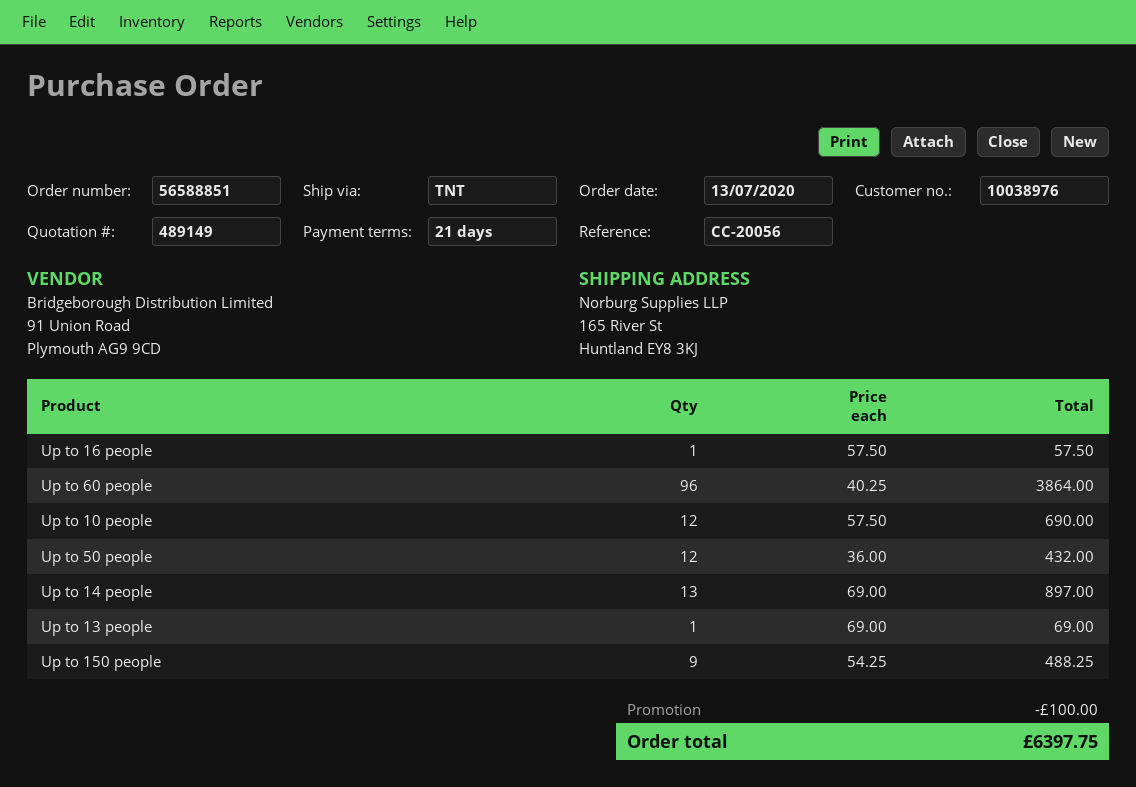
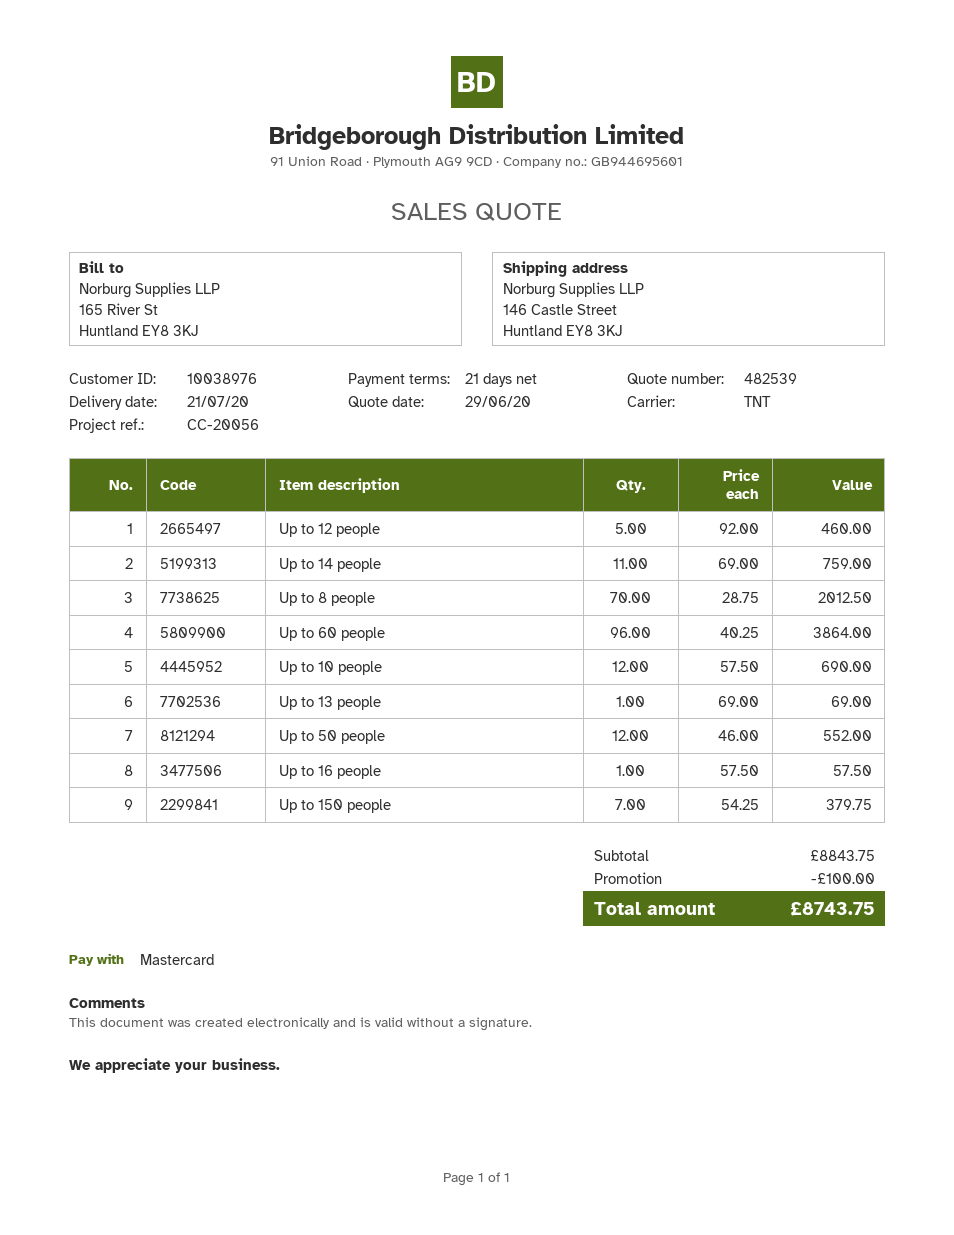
quote number: 489149 -> 482539
ship to: 165 River St, Huntland EY8 3KJ -> 146 Castle Street, Huntland EY8 3KJ
Up to 50 people: 12 x 36.00 = 432.00 -> 12 x 46.00 = 552.00
Up to 14 people: 13 x 69.00 = 897.00 -> 11 x 69.00 = 759.00
Up to 150 people: 9 x 54.25 = 488.25 -> 7 x 54.25 = 379.75
Up to 12 people: none -> 5 x 92.00 = 460.00
Up to 8 people: none -> 70 x 28.75 = 2012.50
total: 6397.75 -> 8743.75

